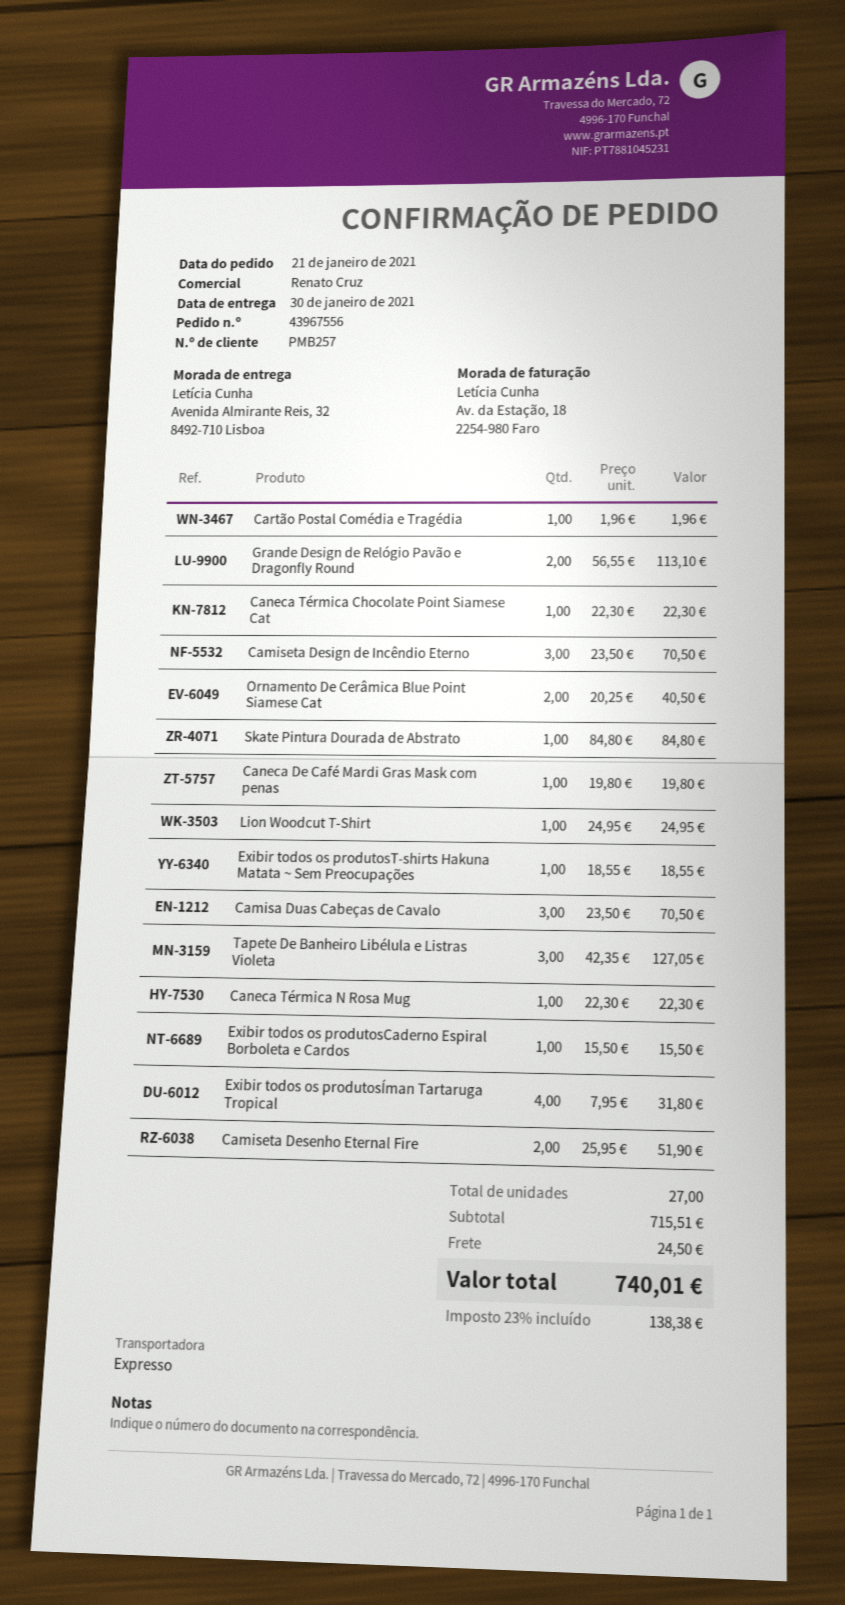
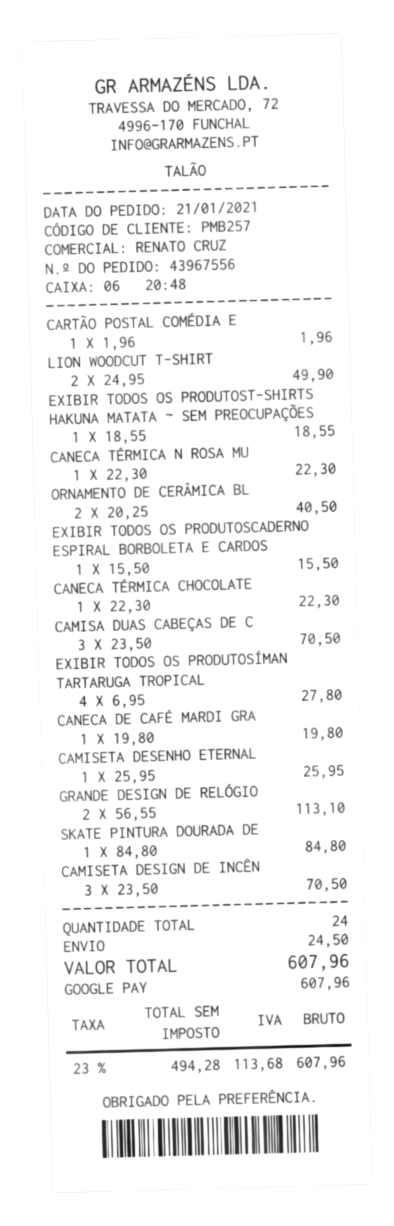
Lion Woodcut T-Shirt: 1 x 24.95 = 24.95 -> 2 x 24.95 = 49.90
Tapete De Banheiro Libélula e Listras Violeta: 3 x 42.35 = 127.05 -> none
Exibir todos os produtosÍman Tartaruga Tropical: 4 x 7.95 = 31.80 -> 4 x 6.95 = 27.80
Camiseta Desenho Eternal Fire: 2 x 25.95 = 51.90 -> 1 x 25.95 = 25.95
total quantity: 27 -> 24
tax: 23% = 138.38 -> 23% = 113.68
total: 740.01 -> 607.96

